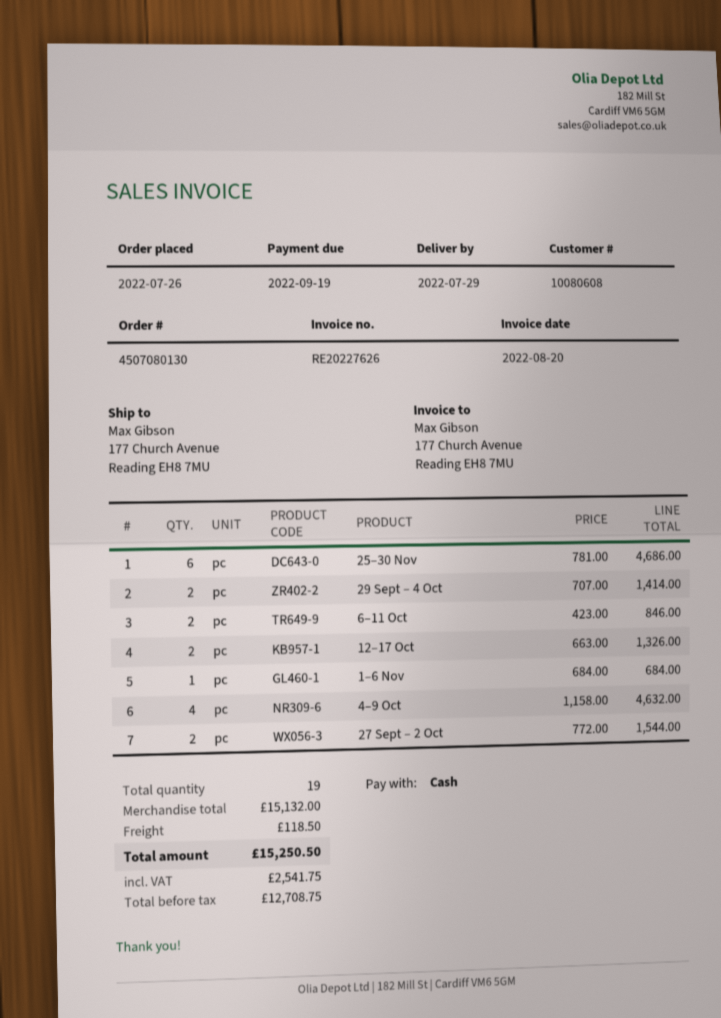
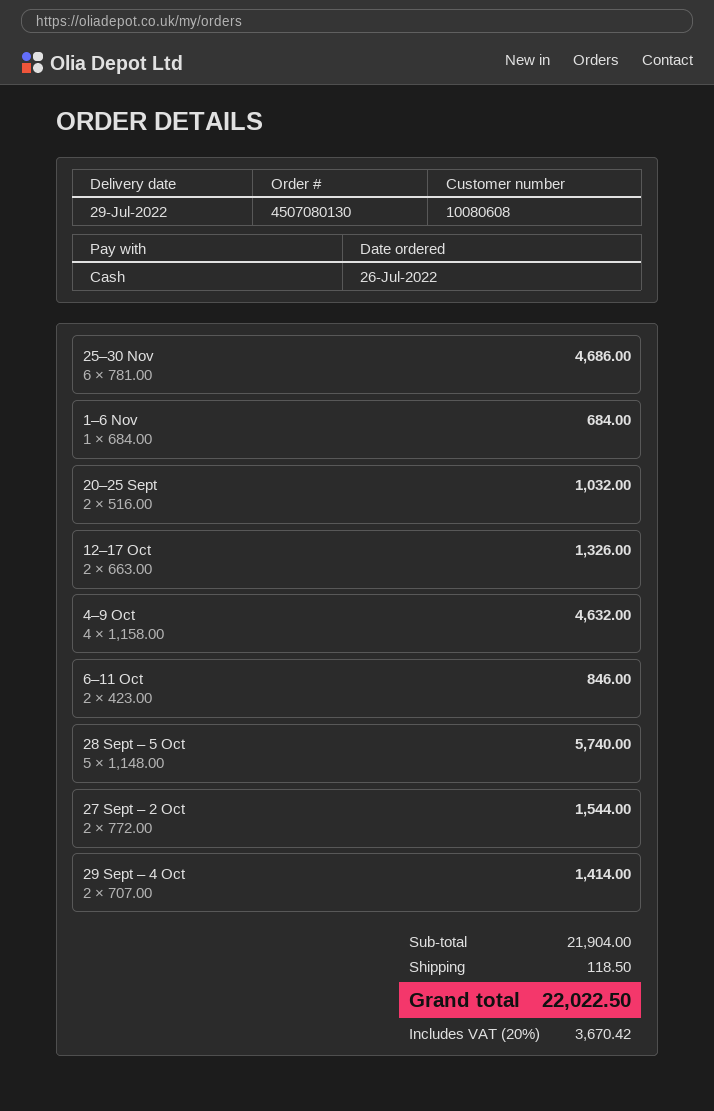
20–25 Sept: none -> 2 x 516.00 = 1032.00
28 Sept – 5 Oct: none -> 5 x 1148.00 = 5740.00
subtotal: 15132.00 -> 21904.00
tax: 2541.75 -> 3670.42
total: 15250.50 -> 22022.50

